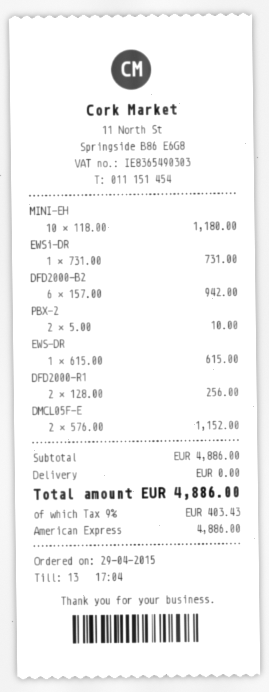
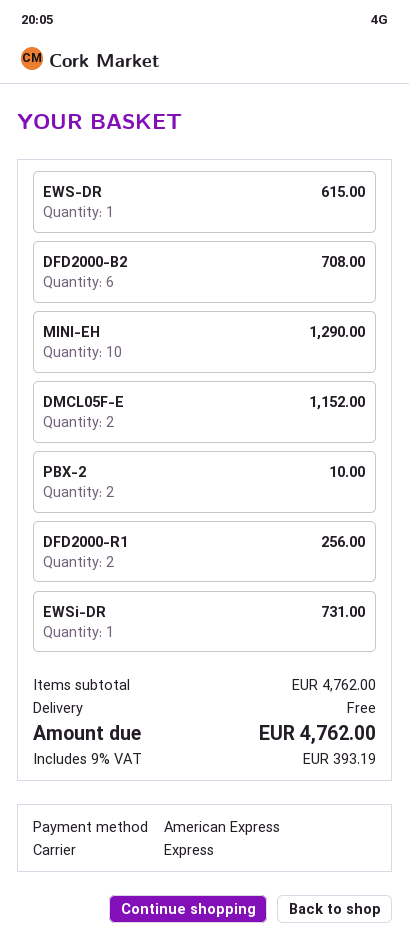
MINI-EH: 10 for 1180.00 -> 10 for 1290.00
DFD2000-B2: 6 for 942.00 -> 6 for 708.00
subtotal: 4886.00 -> 4762.00
tax: 9% = 403.43 -> 9% = 393.19
total: 4886.00 -> 4762.00

